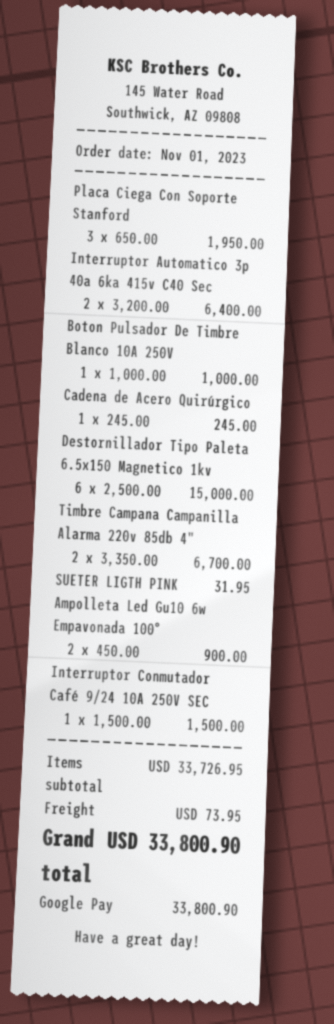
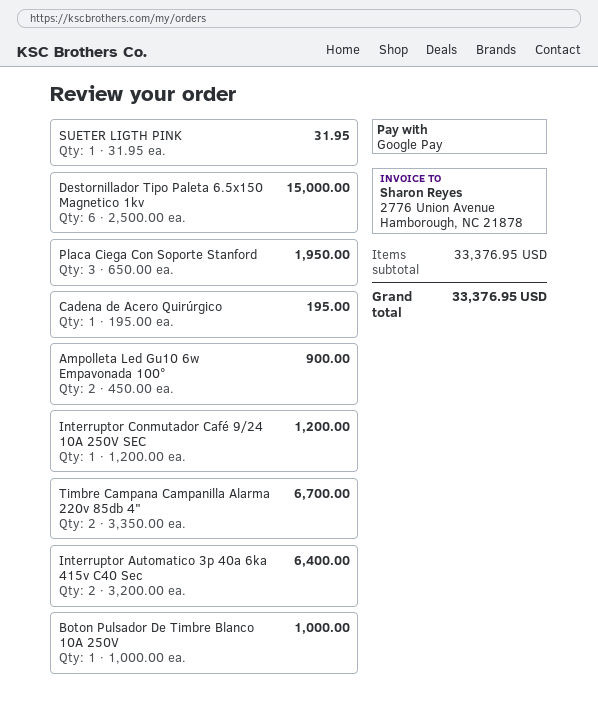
Cadena de Acero Quirúrgico: 1 x 245.00 = 245.00 -> 1 x 195.00 = 195.00
Interruptor Conmutador Café 9/24 10A 250V SEC: 1 x 1500.00 = 1500.00 -> 1 x 1200.00 = 1200.00
subtotal: 33726.95 -> 33376.95
shipping: 73.95 -> none
total: 33800.90 -> 33376.95

